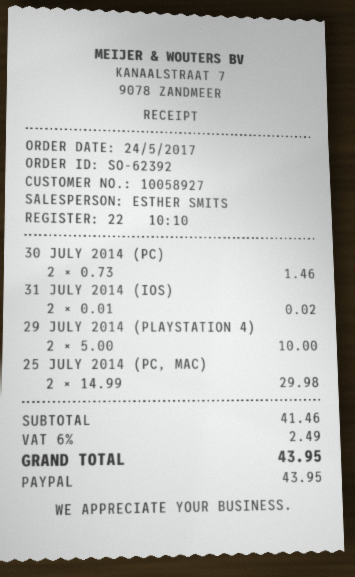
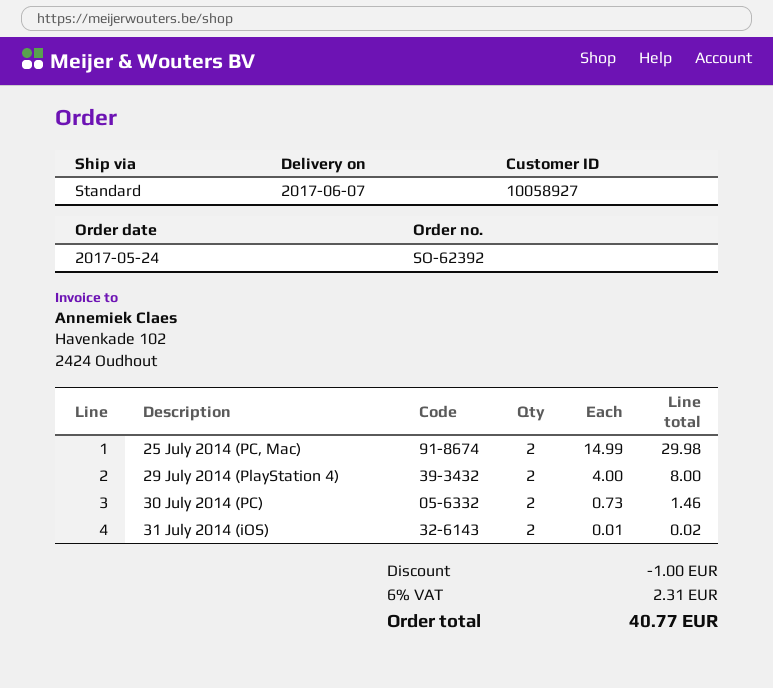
29 JULY 2014 (PLAYSTATION 4): 2 x 5.00 = 10.00 -> 2 x 4.00 = 8.00
discount: none -> 1.00
tax: 6% = 2.49 -> 6% = 2.31
total: 43.95 -> 40.77

